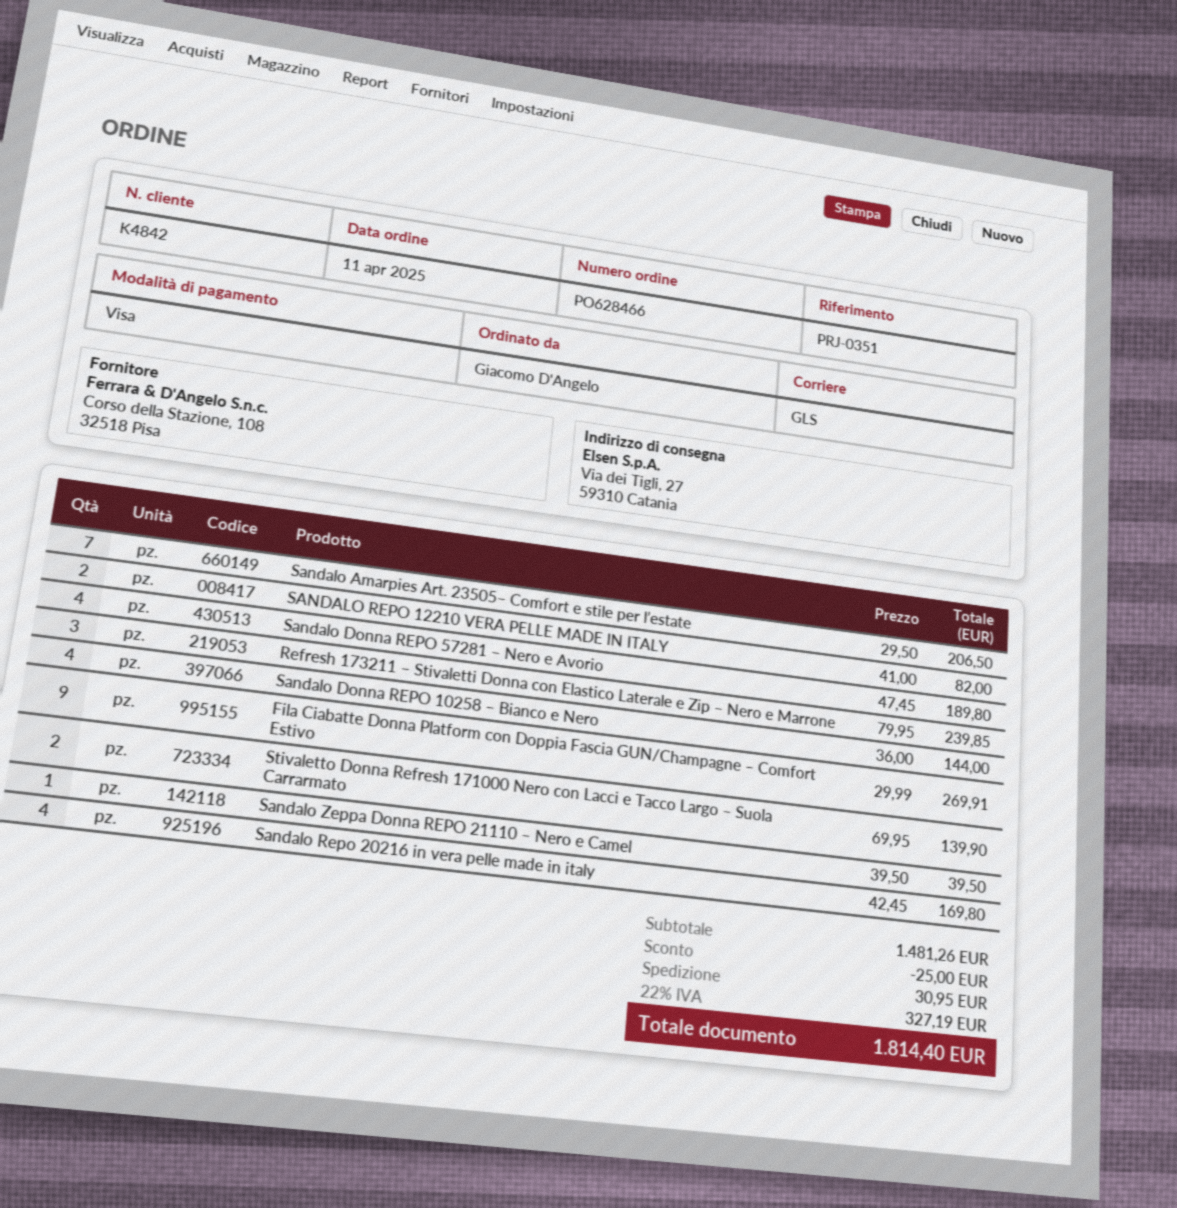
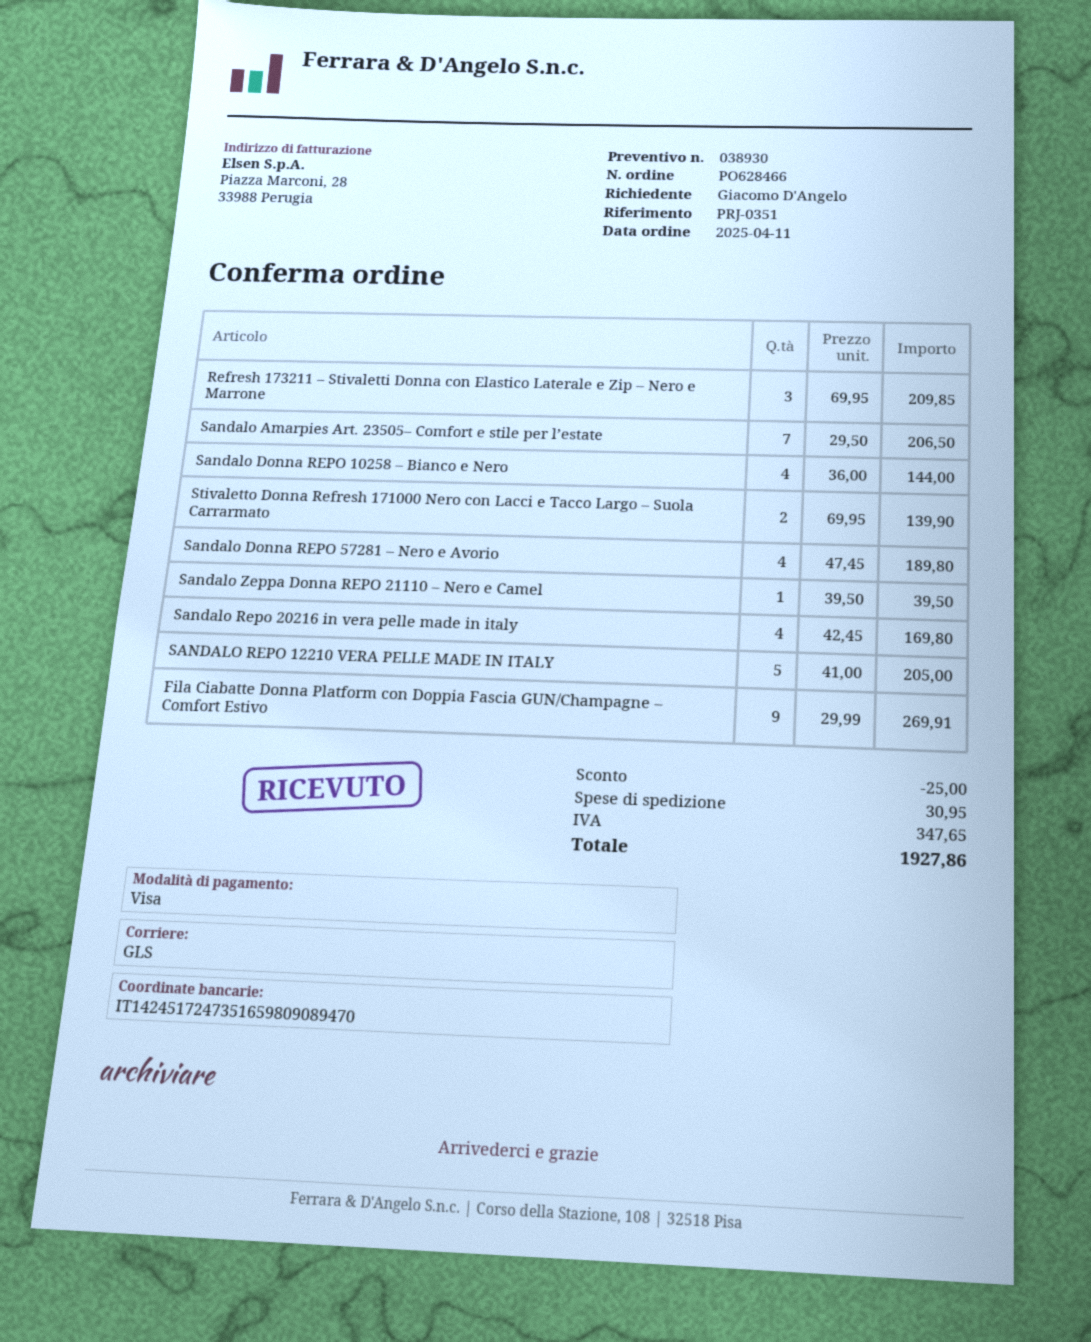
SANDALO REPO 12210 VERA PELLE MADE IN ITALY: 2 x 41.00 = 82.00 -> 5 x 41.00 = 205.00
Refresh 173211 – Stivaletti Donna con Elastico Laterale e Zip – Nero e Marrone: 3 x 79.95 = 239.85 -> 3 x 69.95 = 209.85
tax: 327.19 -> 347.65
total: 1814.40 -> 1927.86

